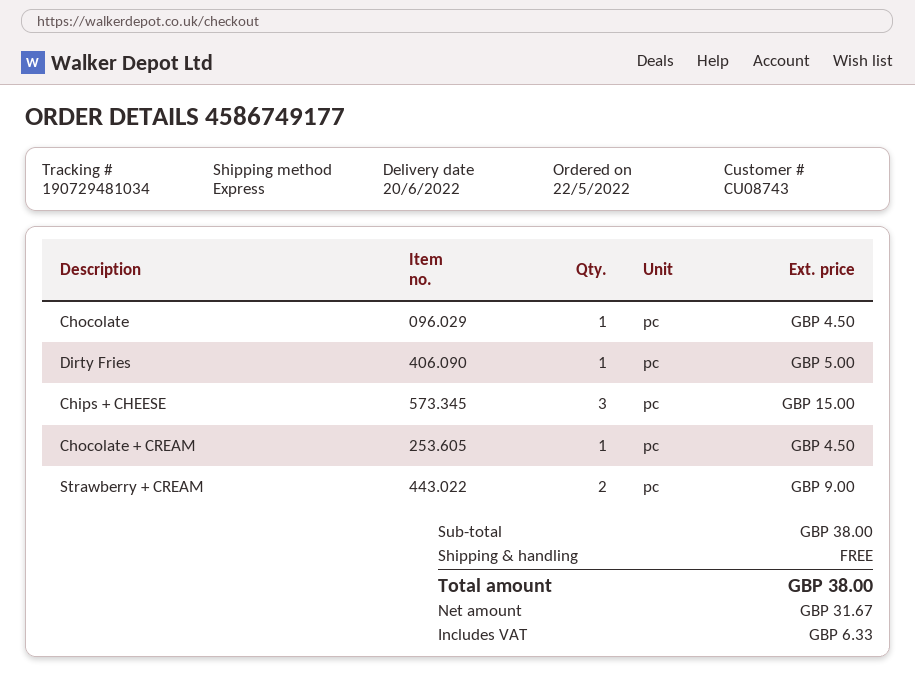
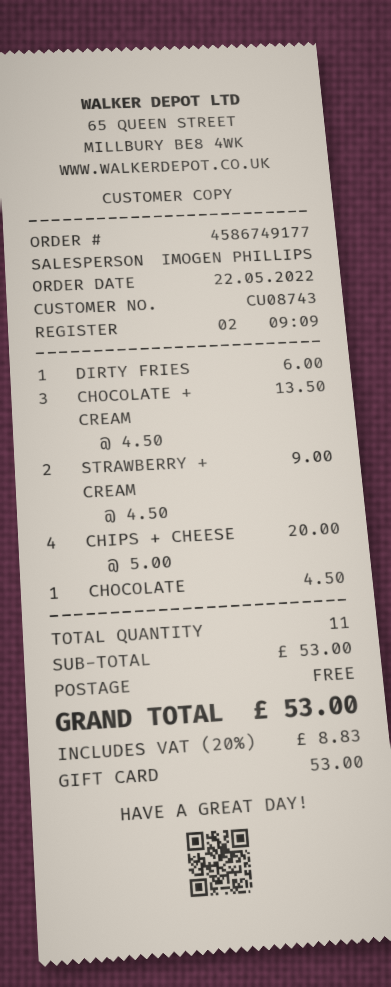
Dirty Fries: 1 for 5.00 -> 1 for 6.00
Chips + CHEESE: 3 for 15.00 -> 4 for 20.00
Chocolate + CREAM: 1 for 4.50 -> 3 for 13.50
subtotal: 38.00 -> 53.00
tax: 6.33 -> 8.83
total: 38.00 -> 53.00

